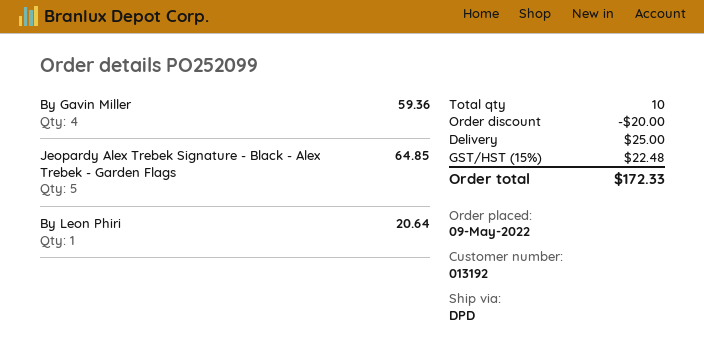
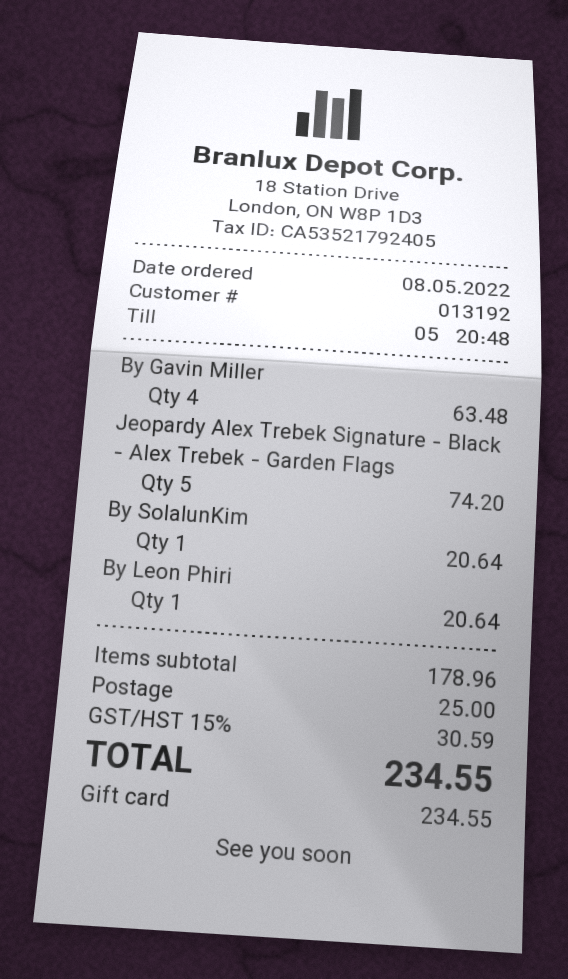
order date: 2022-05-09 -> 2022-05-08
By Gavin Miller: 4 for 59.36 -> 4 for 63.48
Jeopardy Alex Trebek Signature - Black - Alex Trebek - Garden Flags: 5 for 64.85 -> 5 for 74.20
By SolalunKim: none -> 1 for 20.64
discount: 20.00 -> none
tax: 15% = 22.48 -> 15% = 30.59
total: 172.33 -> 234.55

